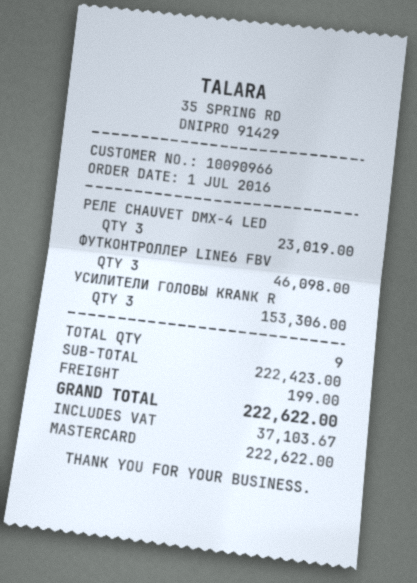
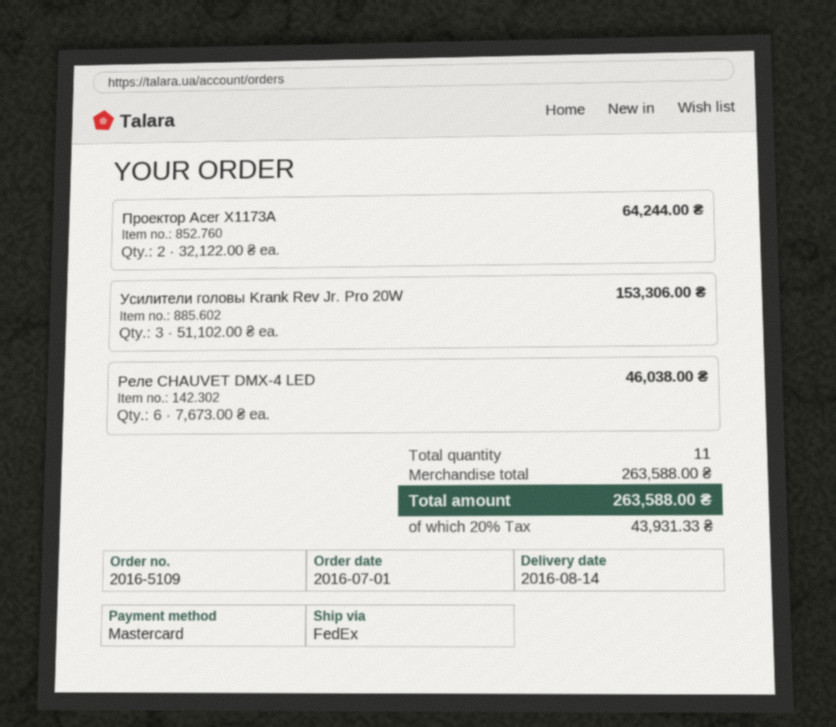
РЕЛЕ CHAUVET DMX-4 LED: 3 for 23019.00 -> 6 for 46038.00
ФУТКОНТРОЛЛЕР LINE6 FBV: 3 for 46098.00 -> none
Проектор Acer X1173A: none -> 2 for 64244.00
total quantity: 9 -> 11
subtotal: 222423.00 -> 263588.00
shipping: 199.00 -> none
tax: 37103.67 -> 43931.33
total: 222622.00 -> 263588.00

